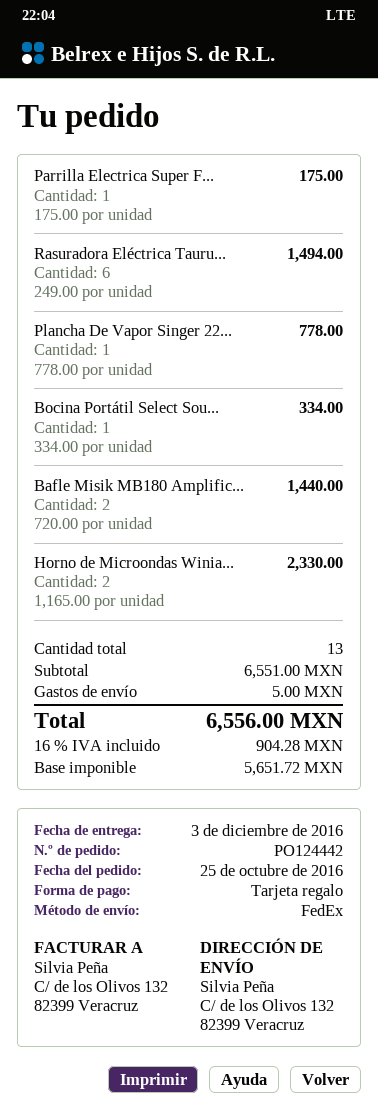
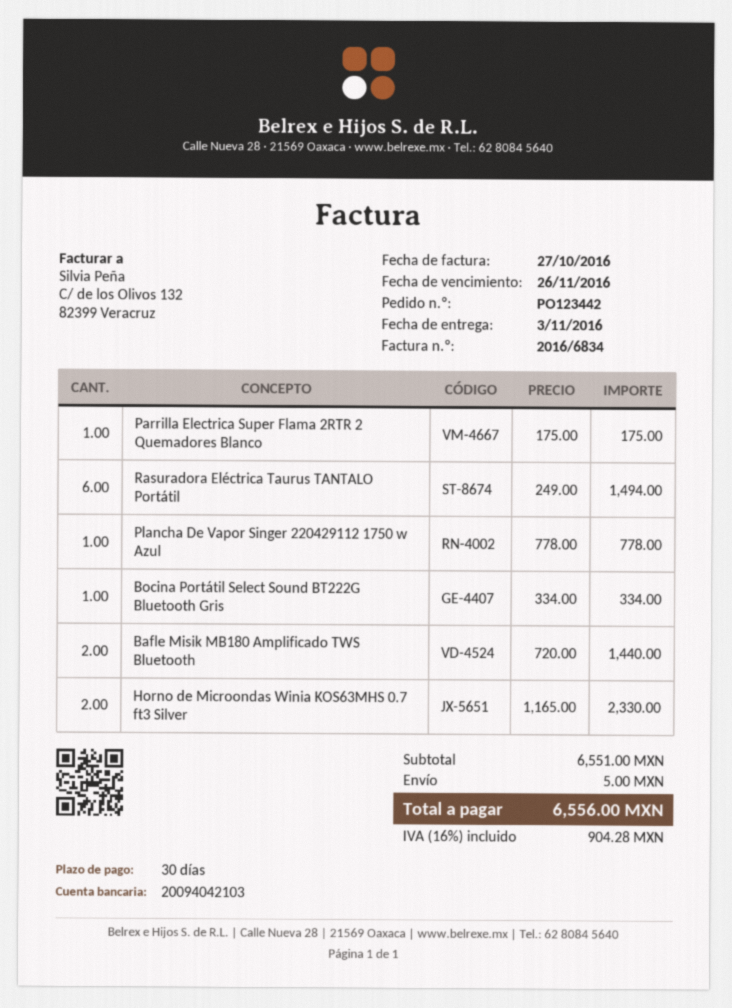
order number: PO124442 -> PO123442
delivery date: 2016-12-03 -> 2016-11-03

